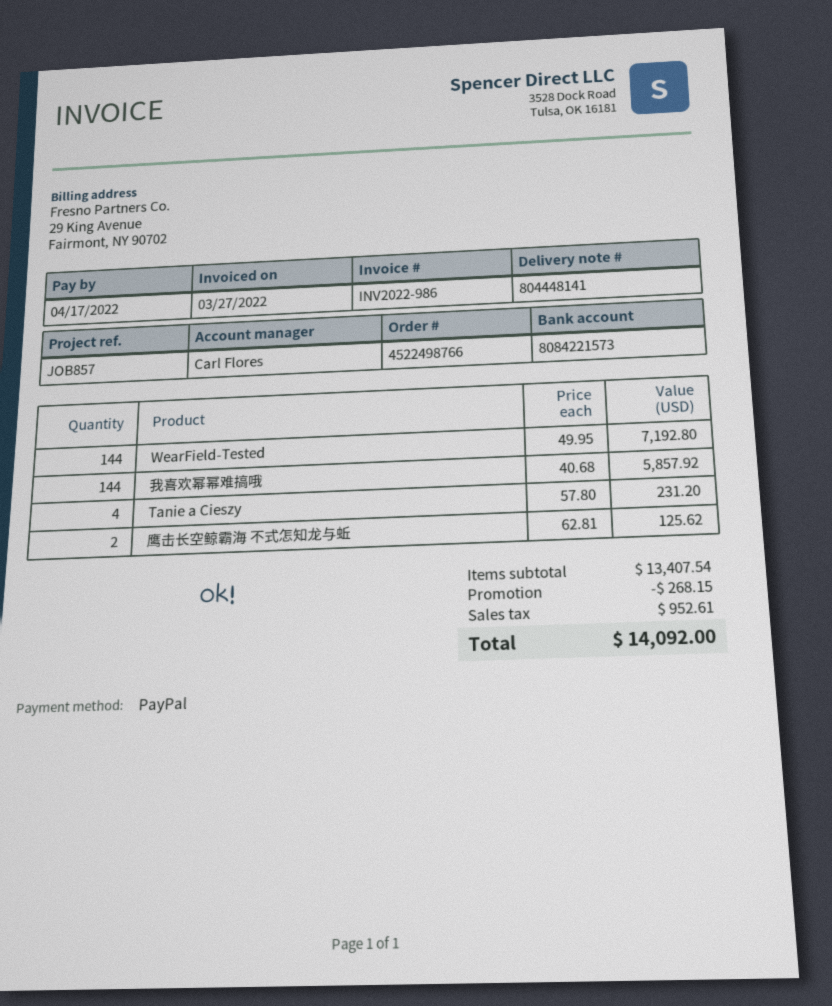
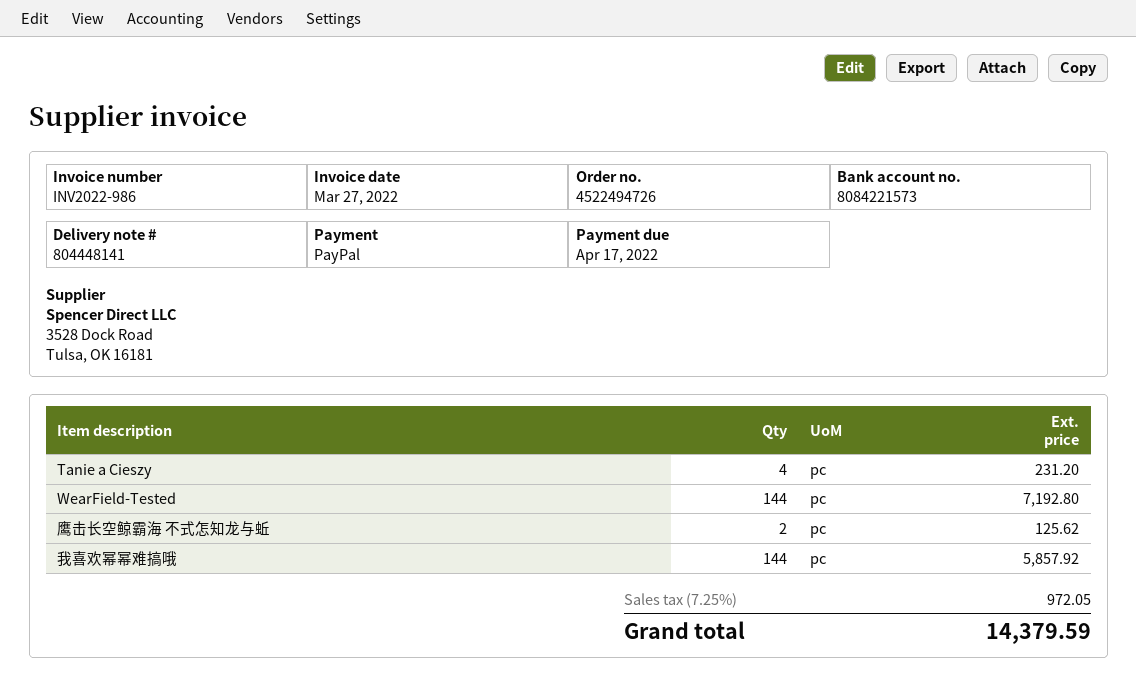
order number: 4522498766 -> 4522494726
discount: 268.15 -> none
tax: 952.61 -> 972.05
total: 14092.00 -> 14379.59

